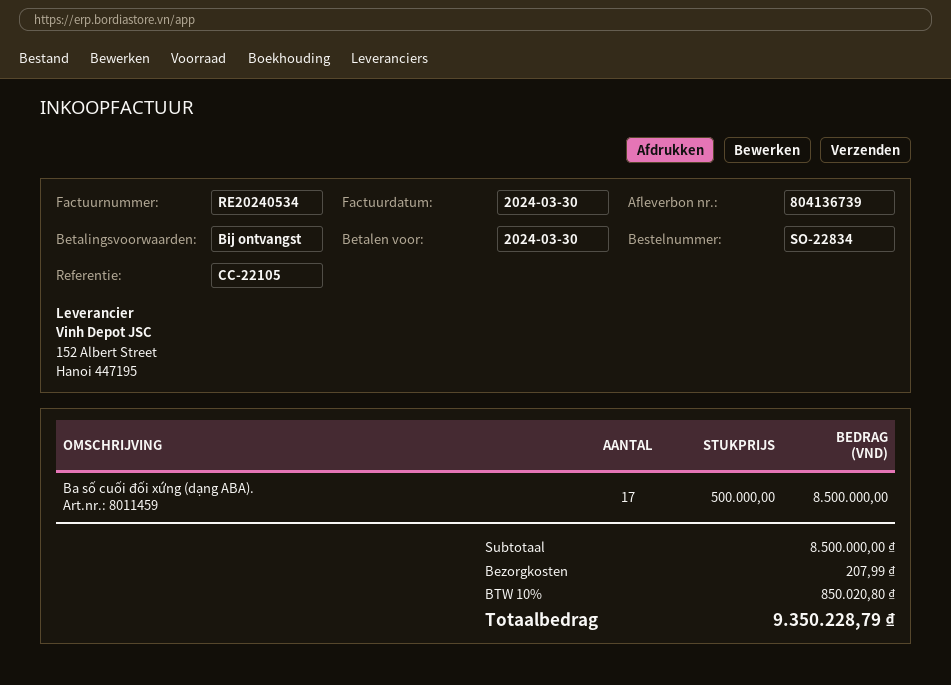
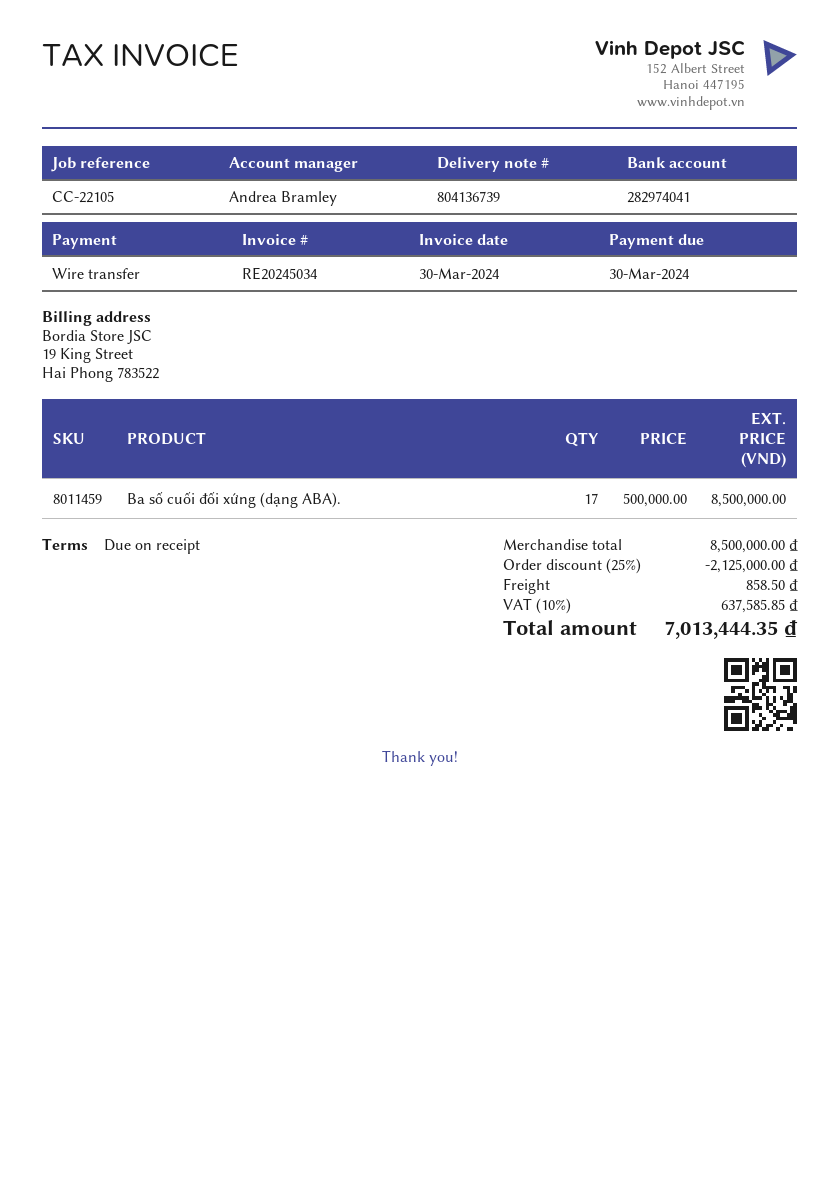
invoice number: RE20240534 -> RE20245034
discount: none -> 25% = 2125000.00
shipping: 207.99 -> 858.50
tax: 10% = 850020.80 -> 10% = 637585.85
total: 9350228.79 -> 7013444.35

